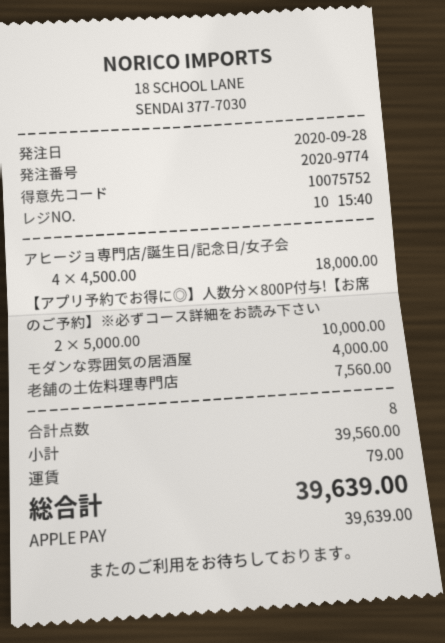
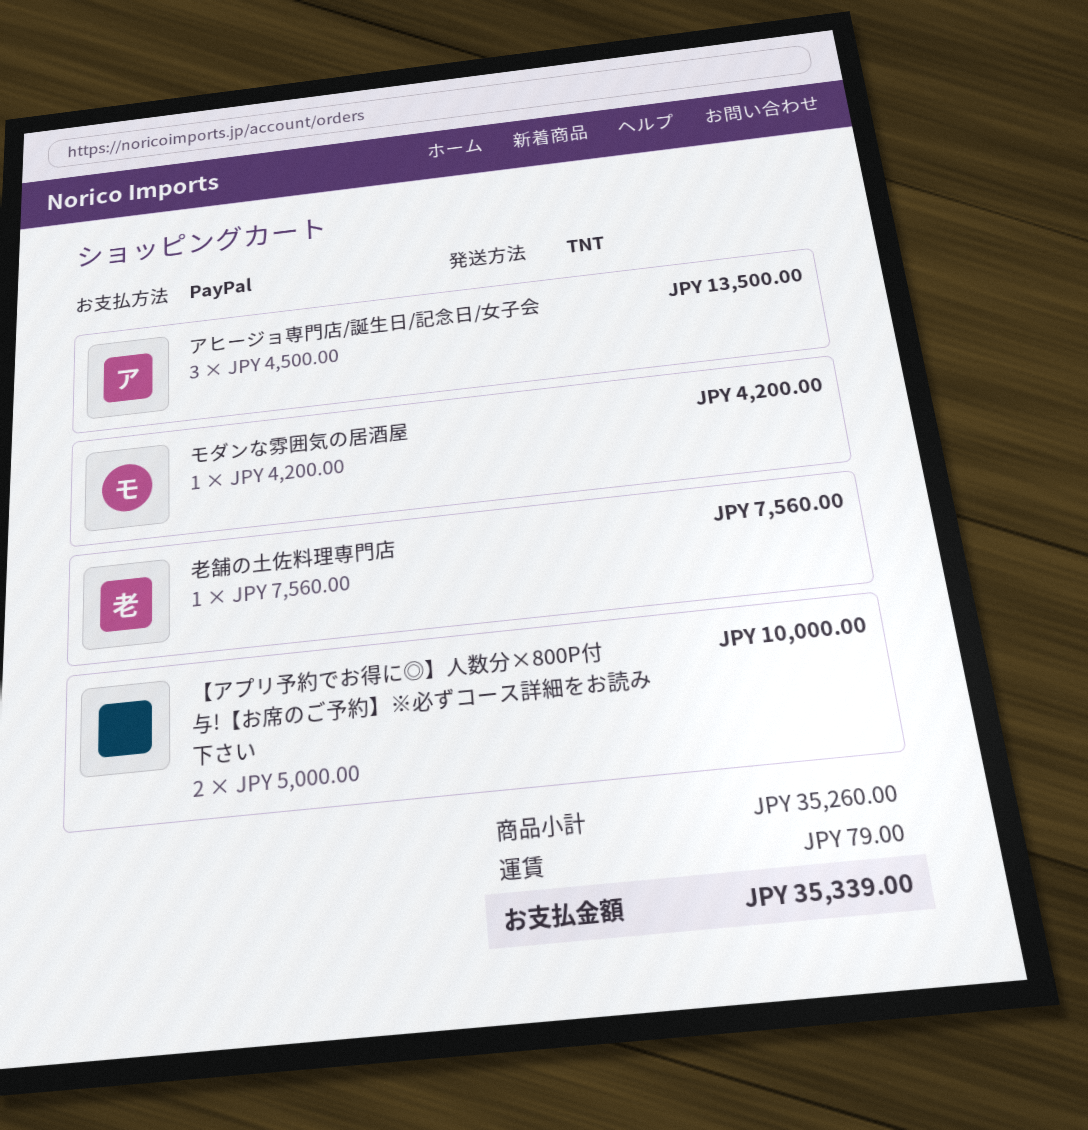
payment method: Apple Pay -> PayPal
アヒージョ専門店/誕生日/記念日/女子会: 4 x 4500.00 = 18000.00 -> 3 x 4500.00 = 13500.00
モダンな雰囲気の居酒屋: 1 x 4000.00 = 4000.00 -> 1 x 4200.00 = 4200.00
subtotal: 39560.00 -> 35260.00
total: 39639.00 -> 35339.00

